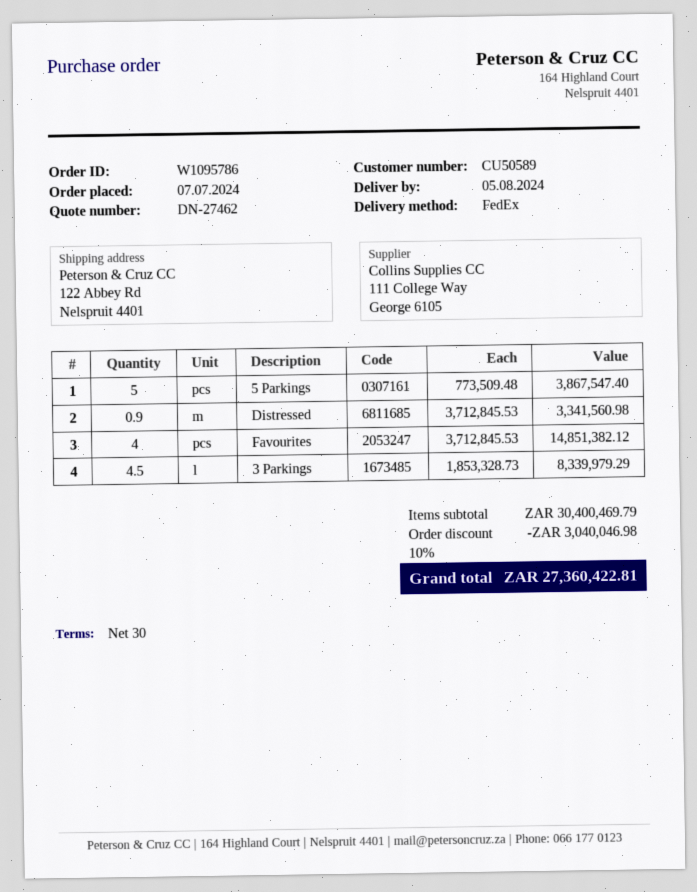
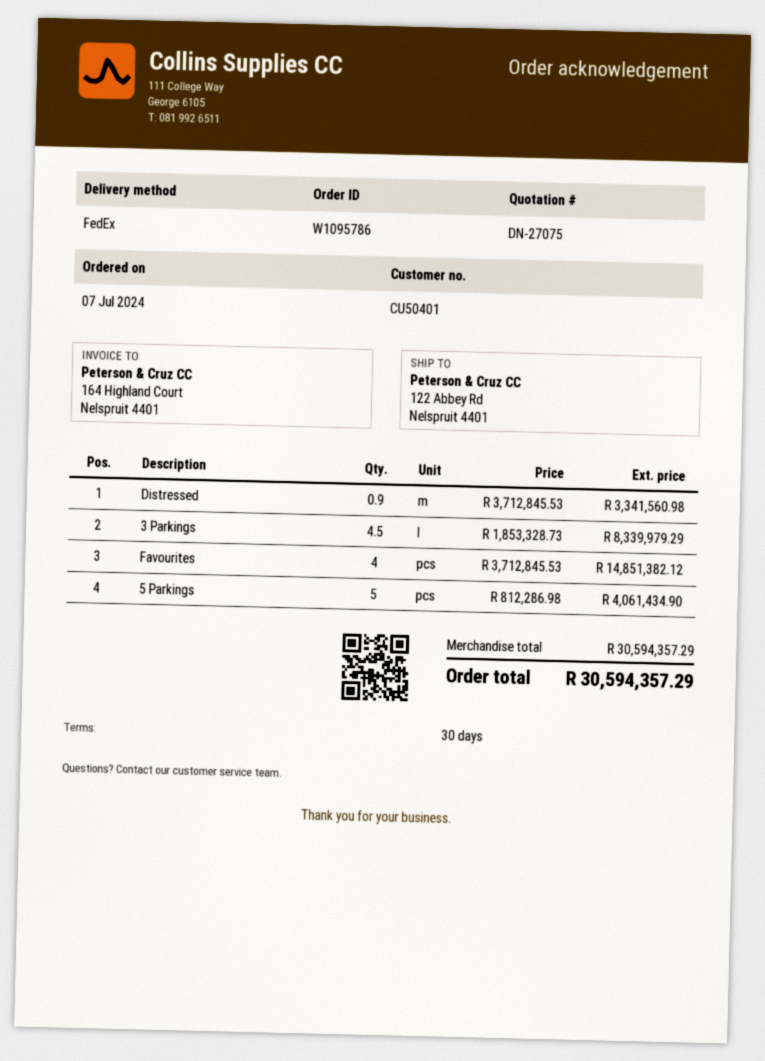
quote number: DN-27462 -> DN-27075
customer number: CU50589 -> CU50401
5 Parkings: 5 x 773509.48 = 3867547.40 -> 5 x 812286.98 = 4061434.90
subtotal: 30400469.79 -> 30594357.29
discount: 10% = 3040046.98 -> none
total: 27360422.81 -> 30594357.29

